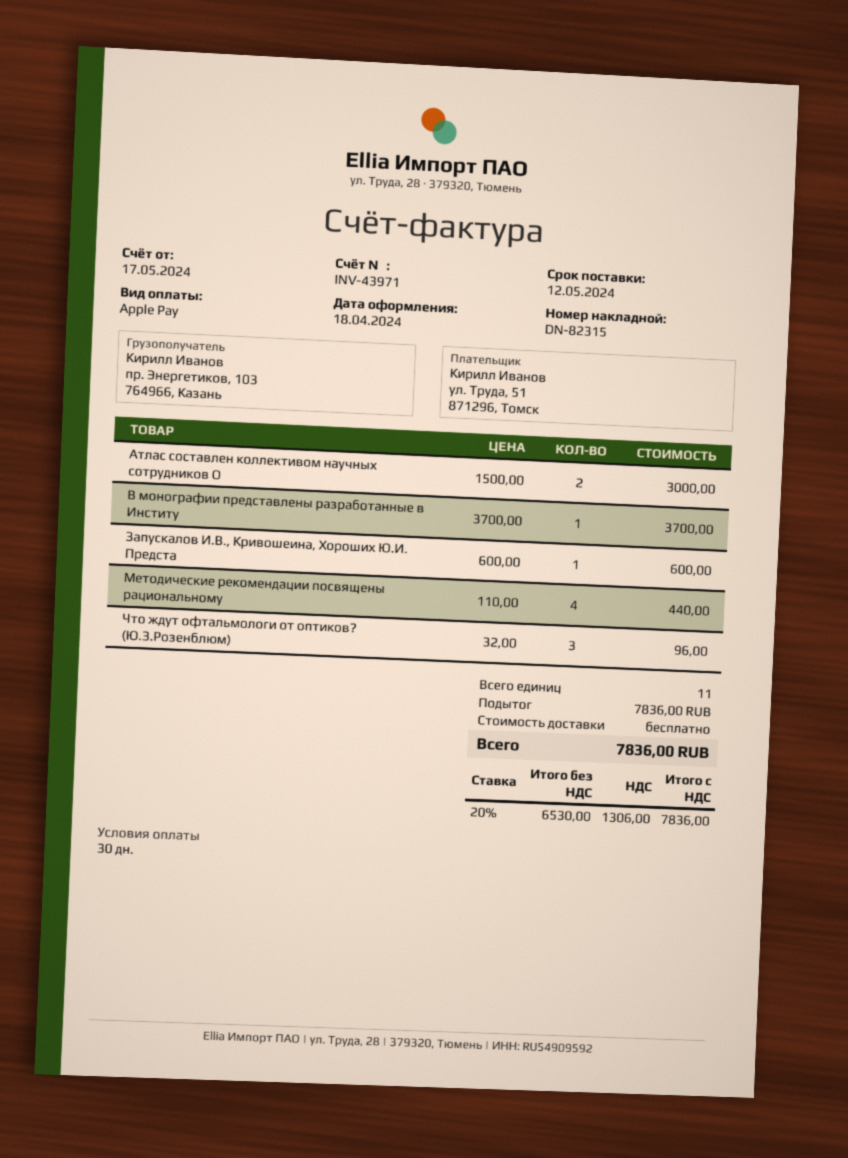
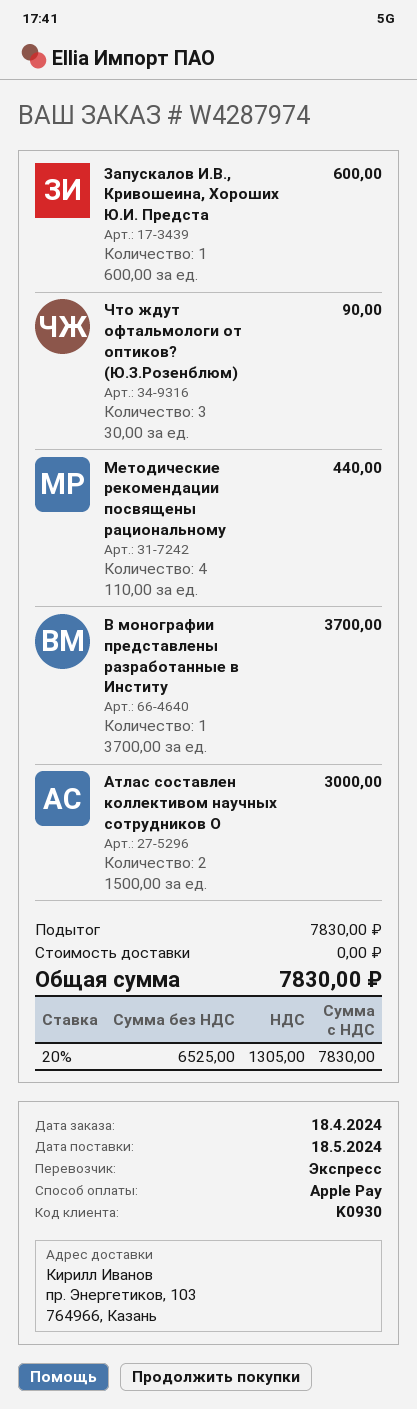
delivery date: 2024-05-12 -> 2024-05-18
Что ждут офтальмологи от оптиков? (Ю.З.Розенблюм): 3 x 32.00 = 96.00 -> 3 x 30.00 = 90.00
subtotal: 7836.00 -> 7830.00
net: 6530.00 -> 6525.00
tax: 20% = 1306.00 -> 20% = 1305.00
total: 7836.00 -> 7830.00

